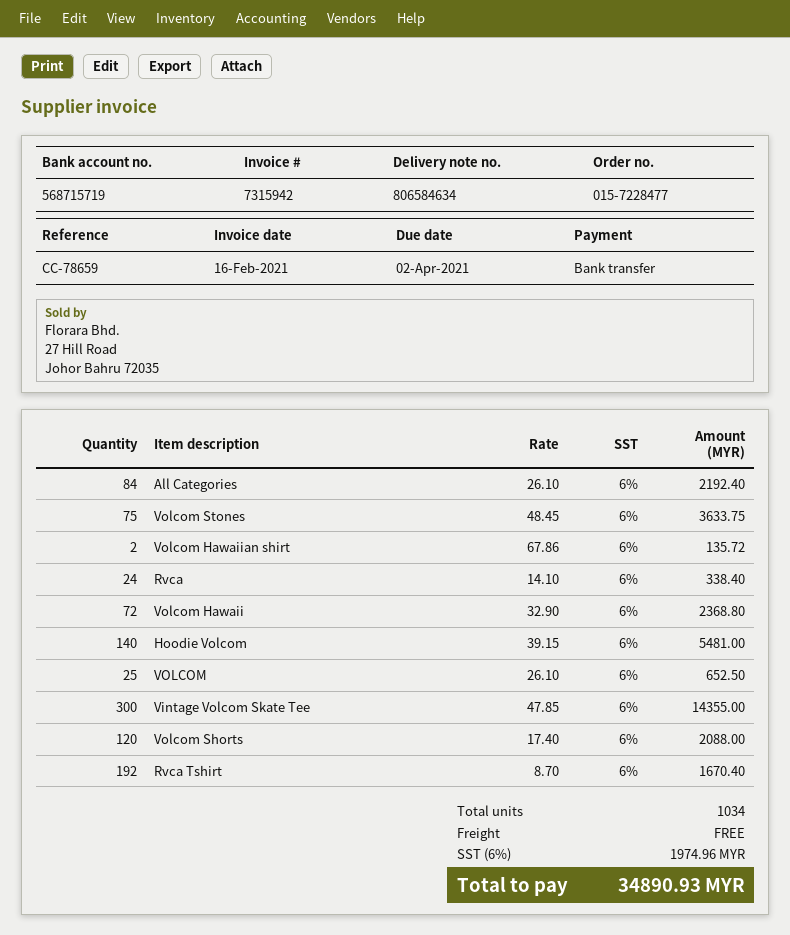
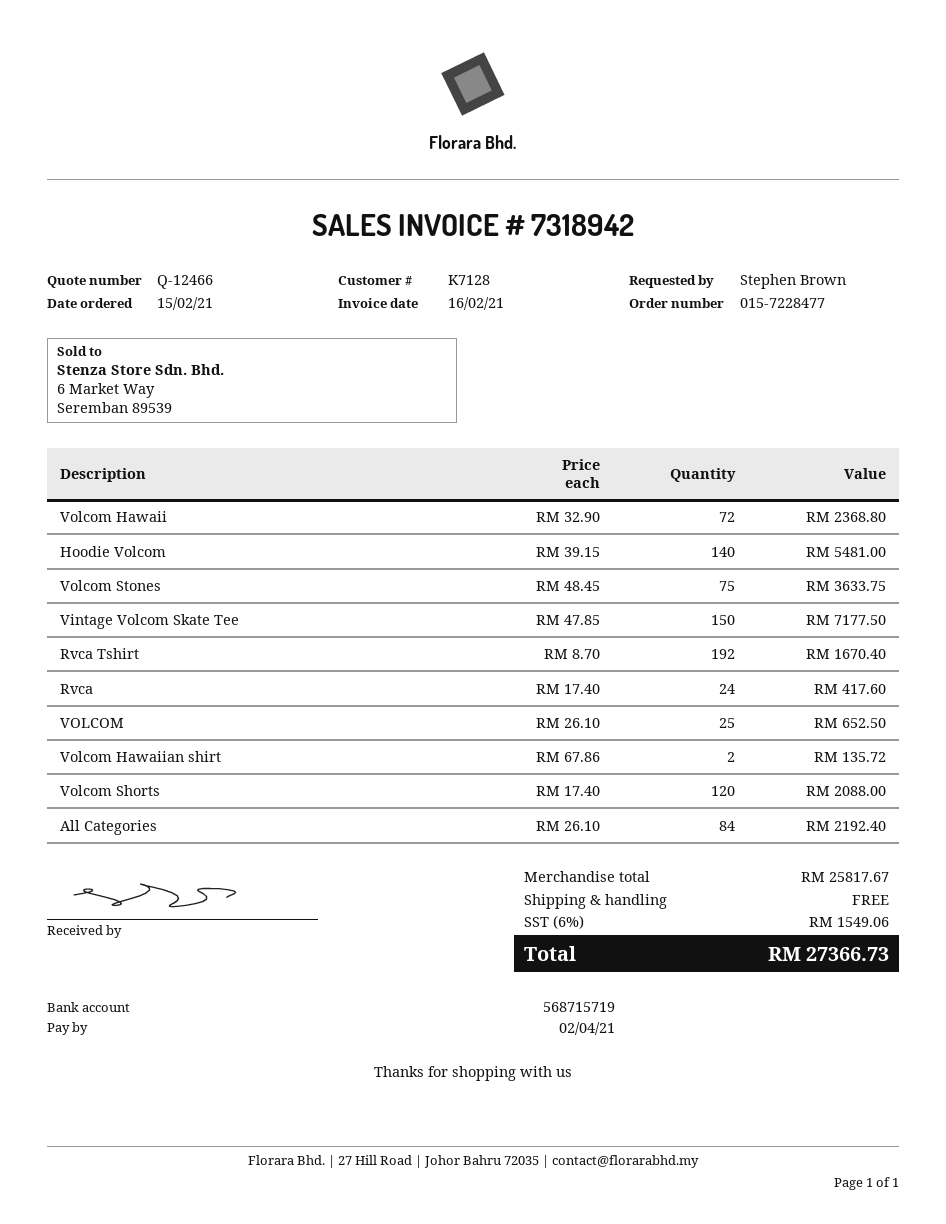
invoice number: 7315942 -> 7318942
Rvca: 24 x 14.10 = 338.40 -> 24 x 17.40 = 417.60
Vintage Volcom Skate Tee: 300 x 47.85 = 14355.00 -> 150 x 47.85 = 7177.50
tax: 6% = 1974.96 -> 6% = 1549.06
total: 34890.93 -> 27366.73

